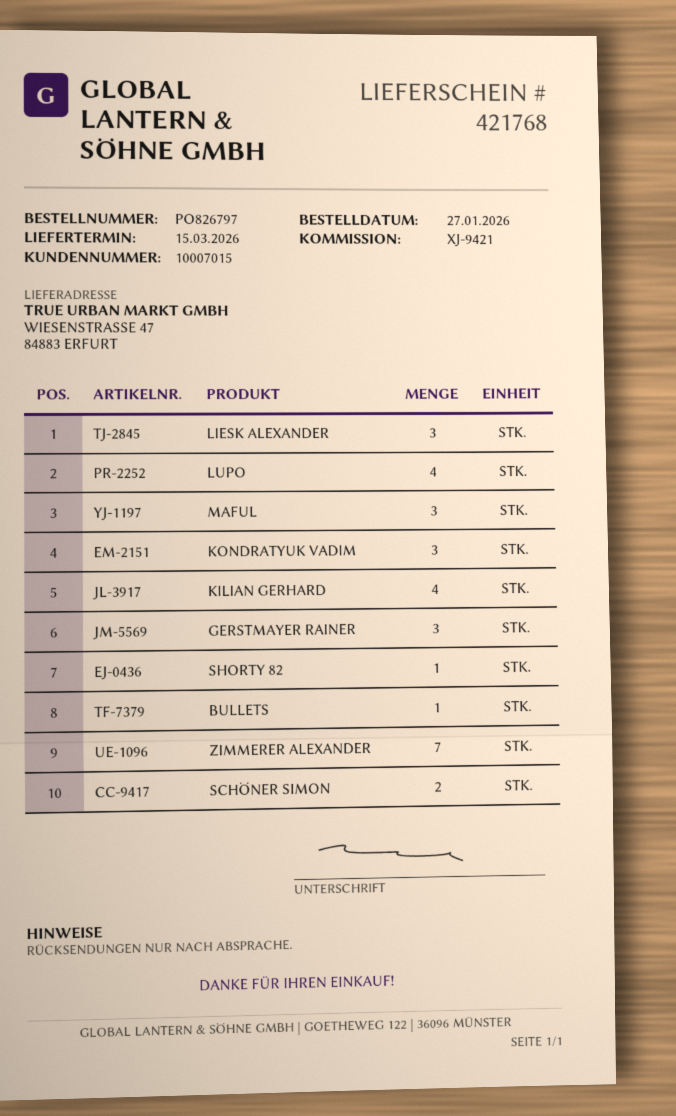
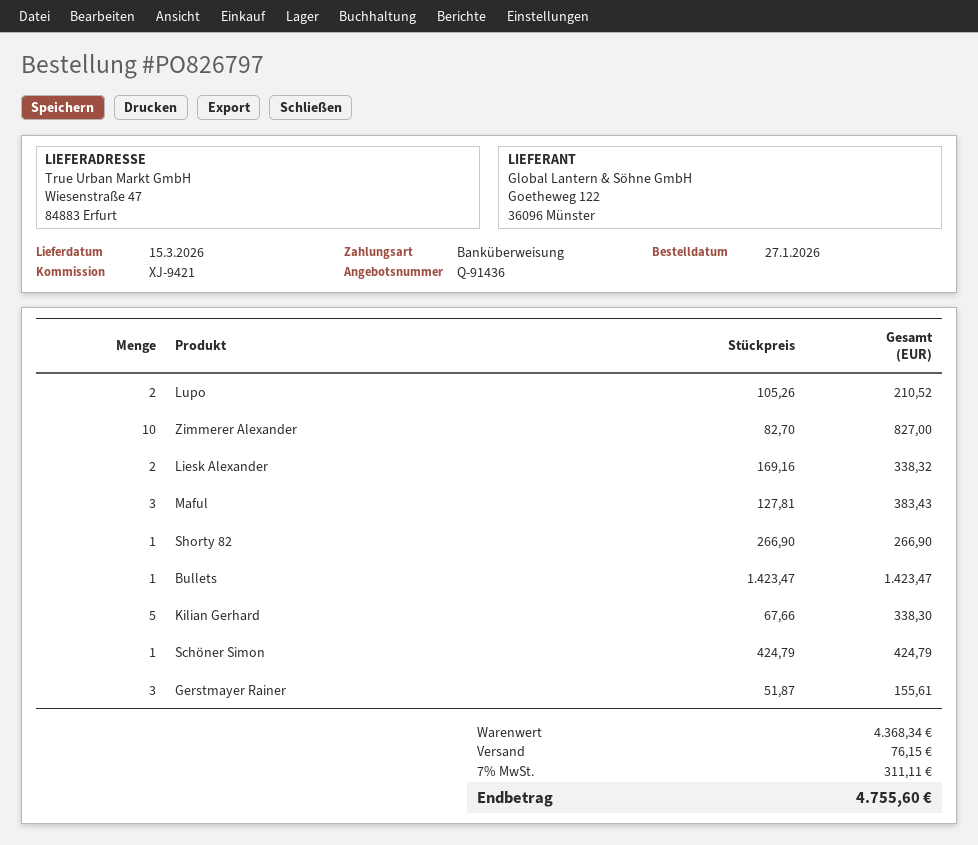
LIESK ALEXANDER: 3 -> 2
LUPO: 4 -> 2
KONDRATYUK VADIM: 3 -> none
KILIAN GERHARD: 4 -> 5
ZIMMERER ALEXANDER: 7 -> 10
SCHÖNER SIMON: 2 -> 1

